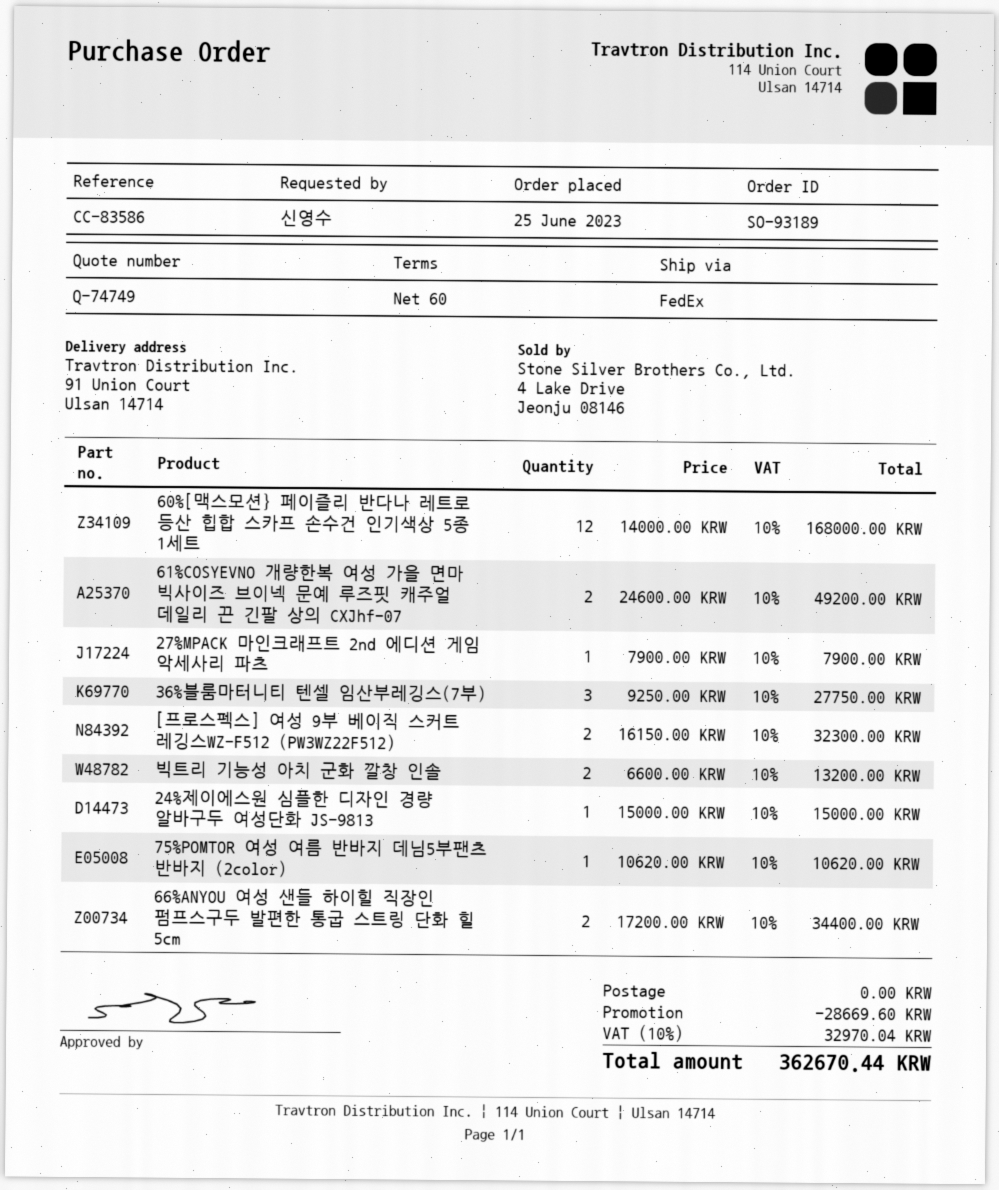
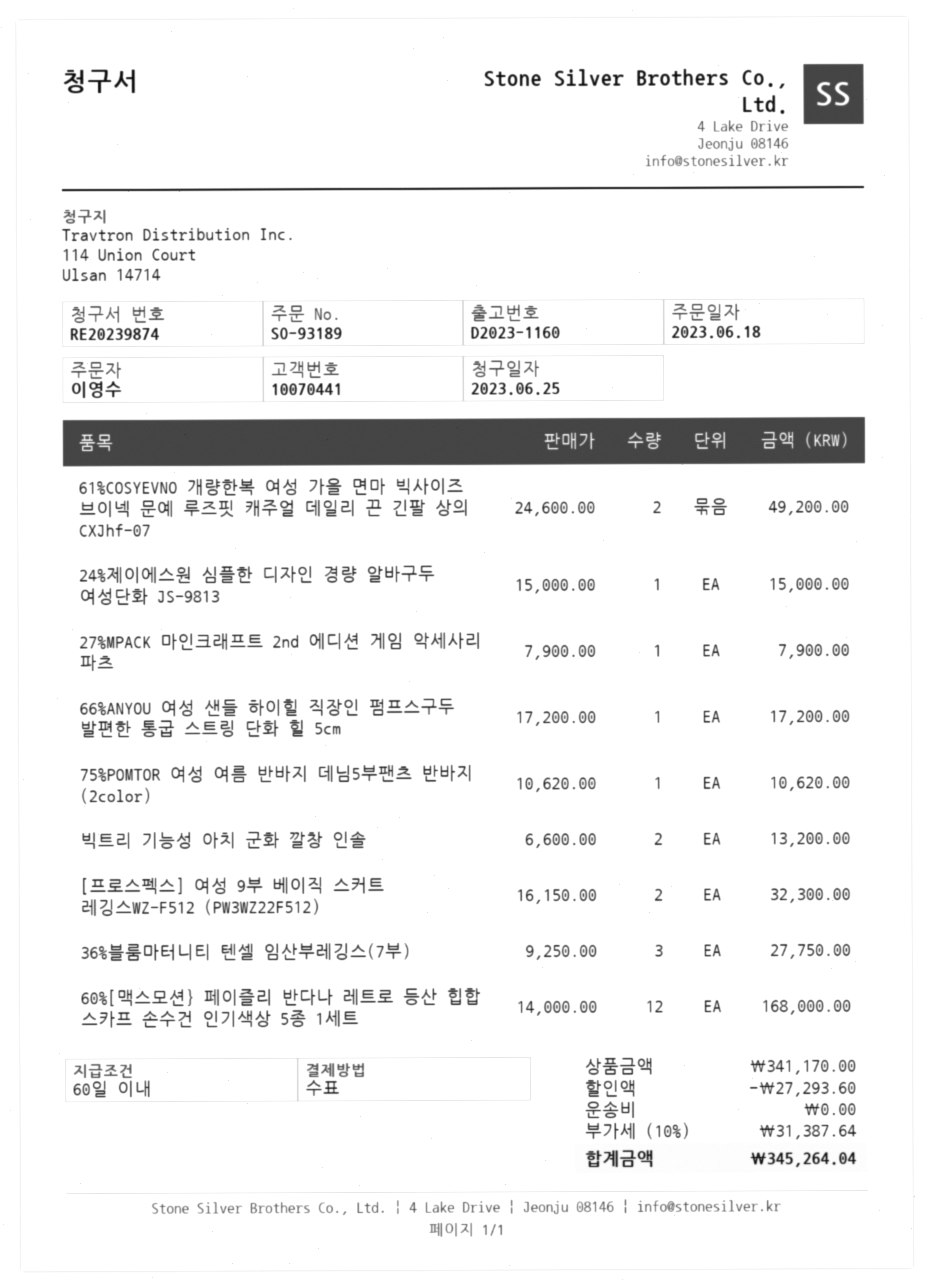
order date: 2023-06-25 -> 2023-06-18
ordered by: 신영수 -> 이영수
66%ANYOU 여성 샌들 하이힐 직장인 펌프스구두 발편한 통굽 스트링 단화 힐 5cm: 2 x 17200.00 = 34400.00 -> 1 x 17200.00 = 17200.00
discount: 28669.60 -> 27293.60
tax: 10% = 32970.04 -> 10% = 31387.64
total: 362670.44 -> 345264.04

